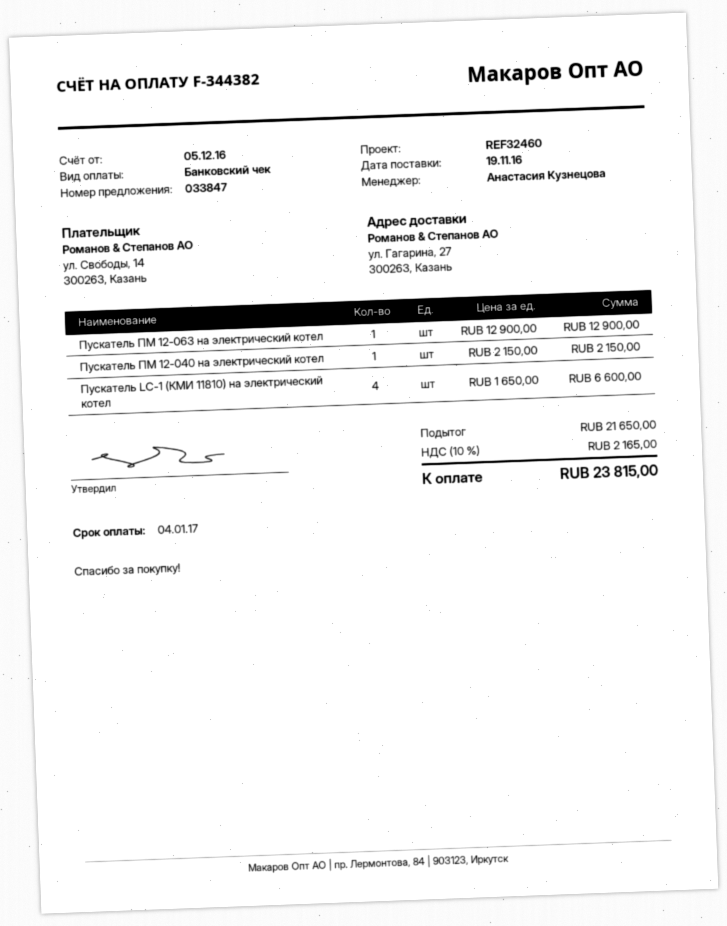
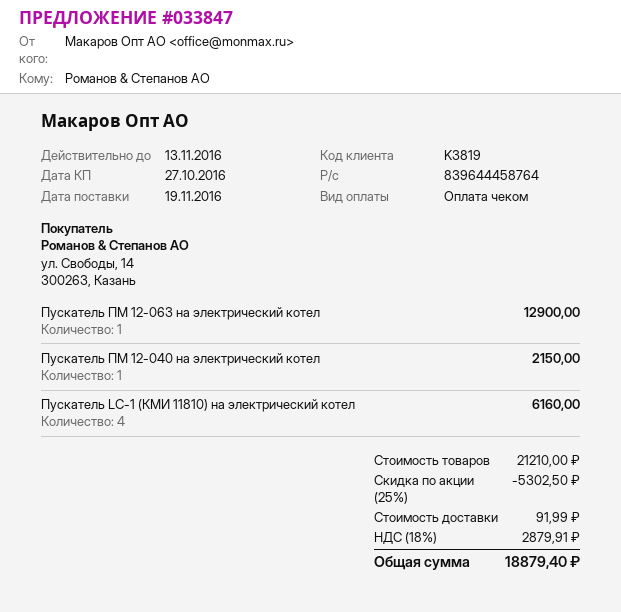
Пускатель LC-1 (КМИ 11810) на электрический котел: 4 for 6600.00 -> 4 for 6160.00
subtotal: 21650.00 -> 21210.00
discount: none -> 25% = 5302.50
shipping: none -> 91.99
tax: 10% = 2165.00 -> 18% = 2879.91
total: 23815.00 -> 18879.40

